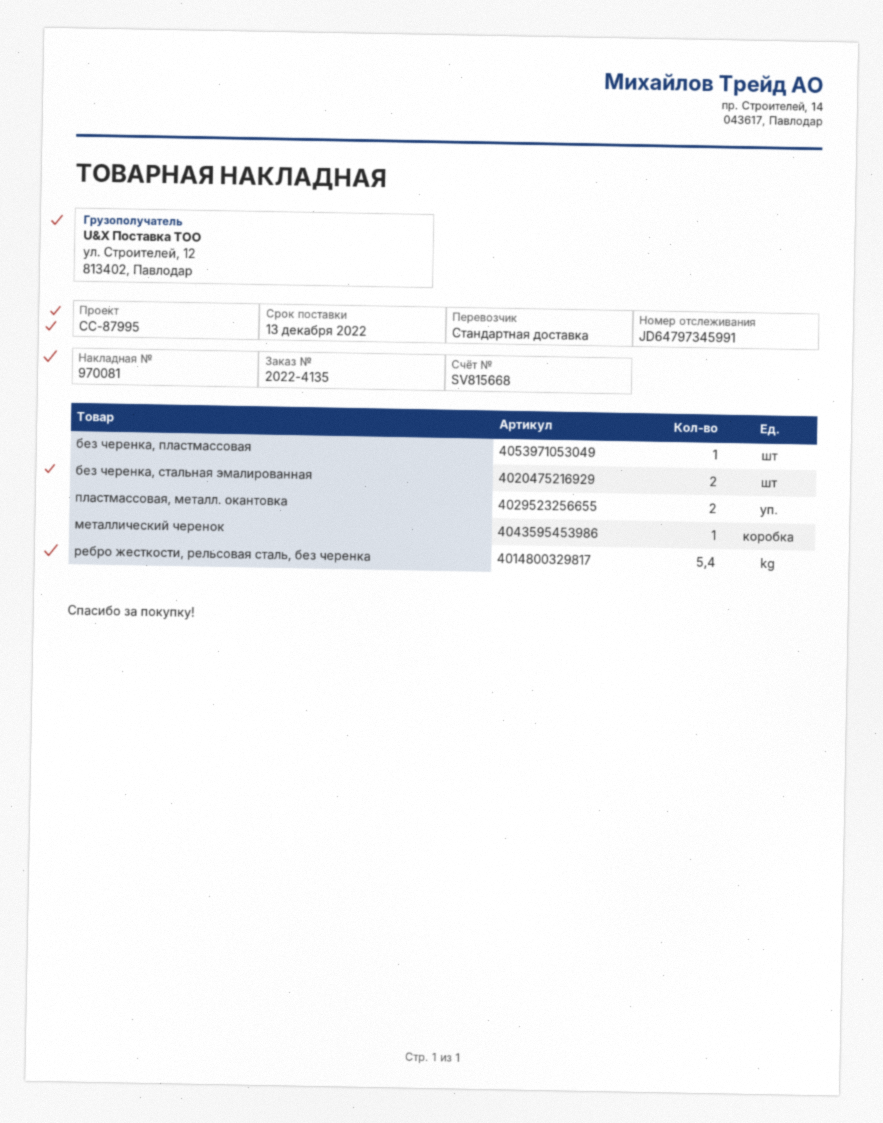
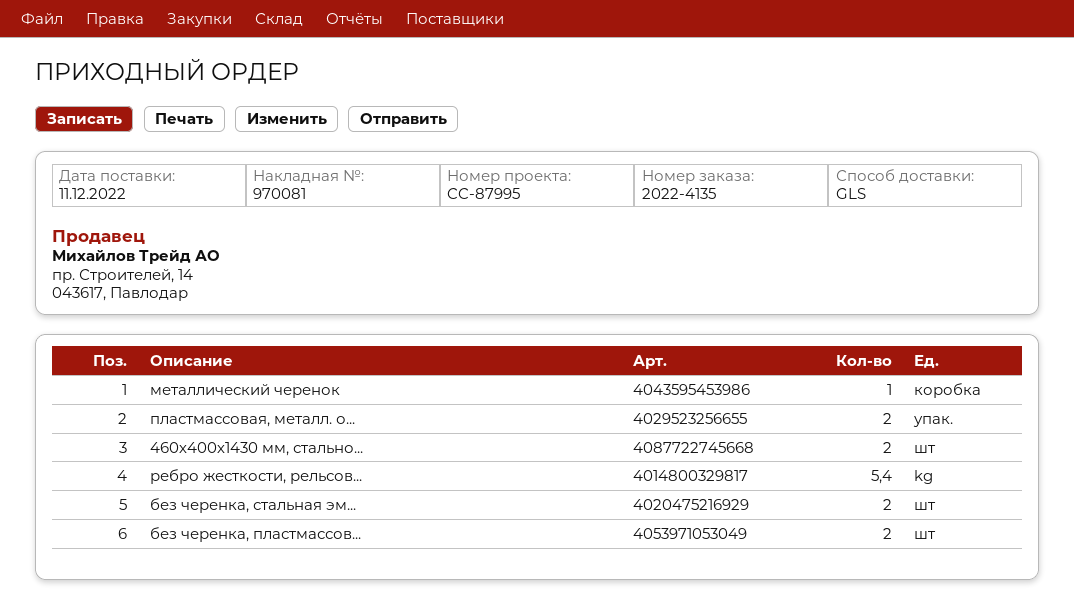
delivery date: 2022-12-13 -> 2022-12-11
shipping method: standard -> GLS
без черенка, пластмассовая: 1 -> 2
460х400х1430 мм, стально...: none -> 2

